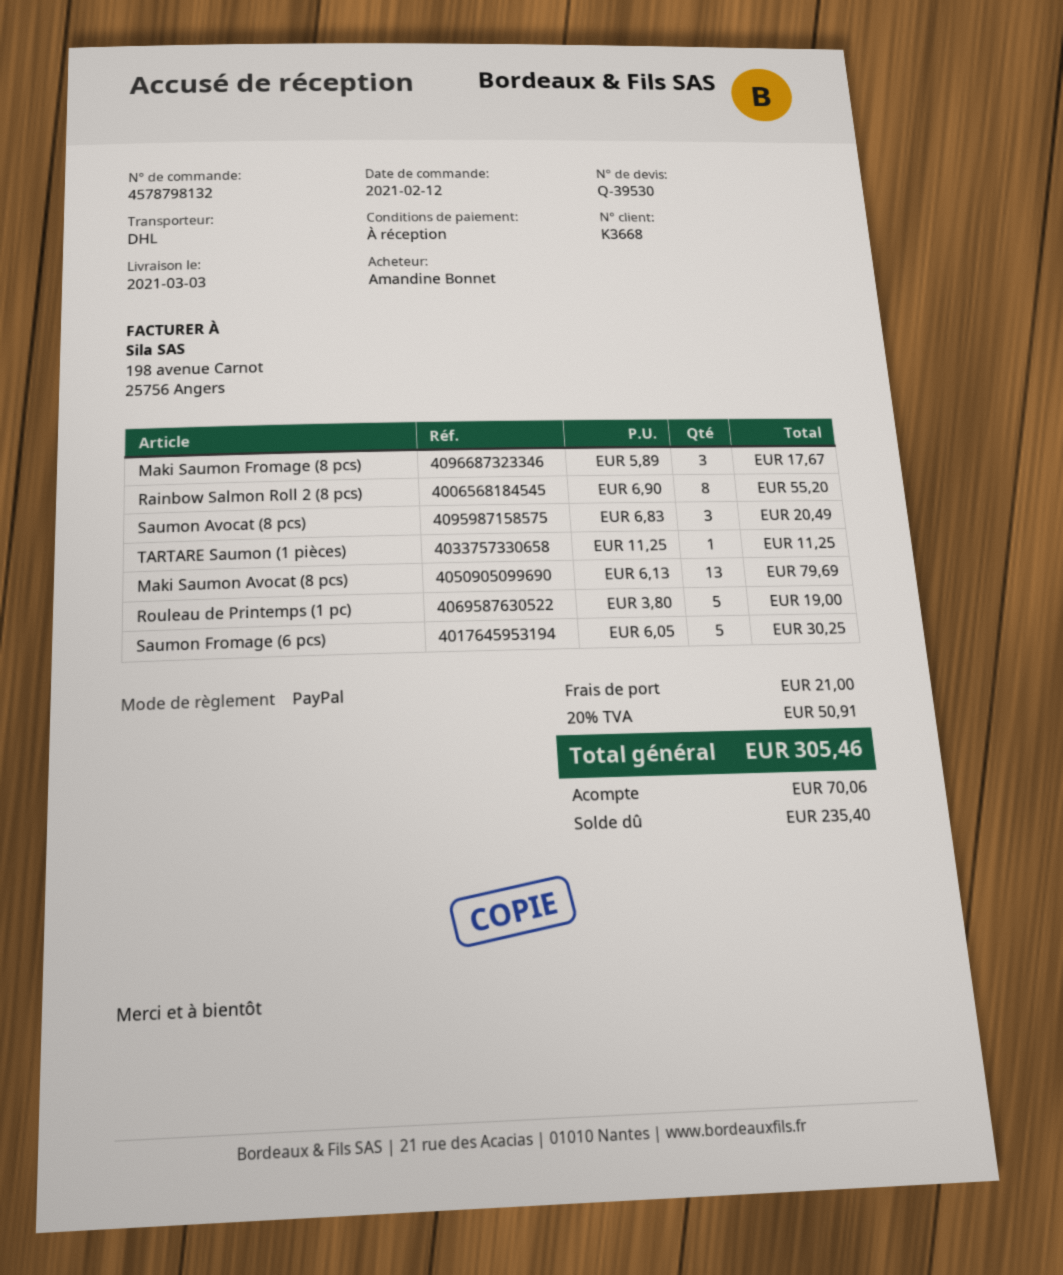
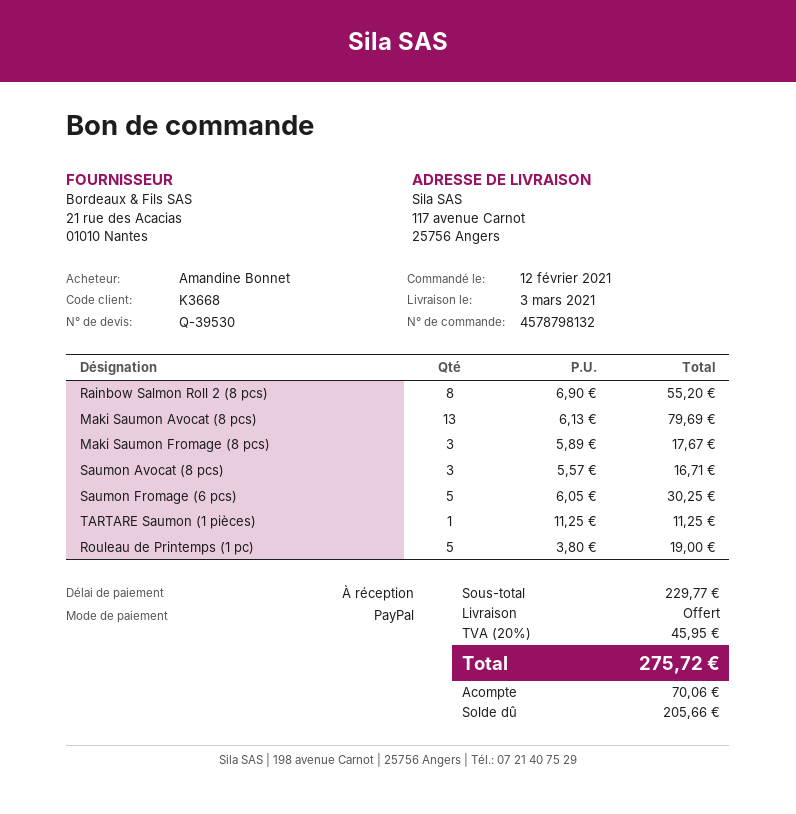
Saumon Avocat (8 pcs): 3 x 6.83 = 20.49 -> 3 x 5.57 = 16.71
shipping: 21.00 -> 0.00
tax: 20% = 50.91 -> 20% = 45.95
total: 305.46 -> 275.72
balance: 235.40 -> 205.66

